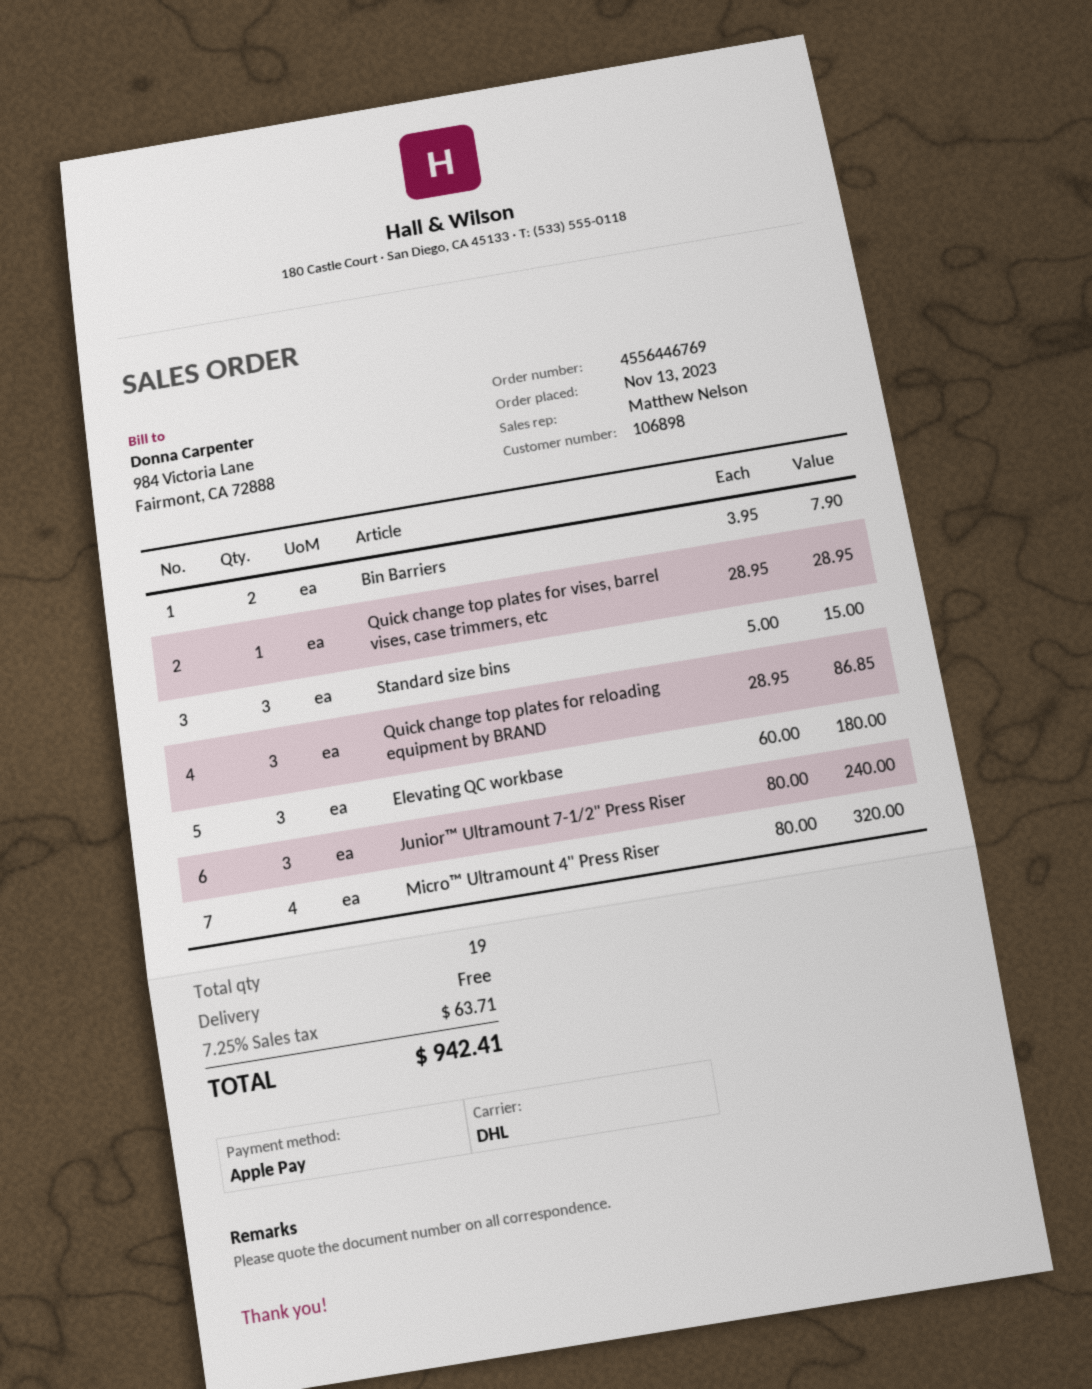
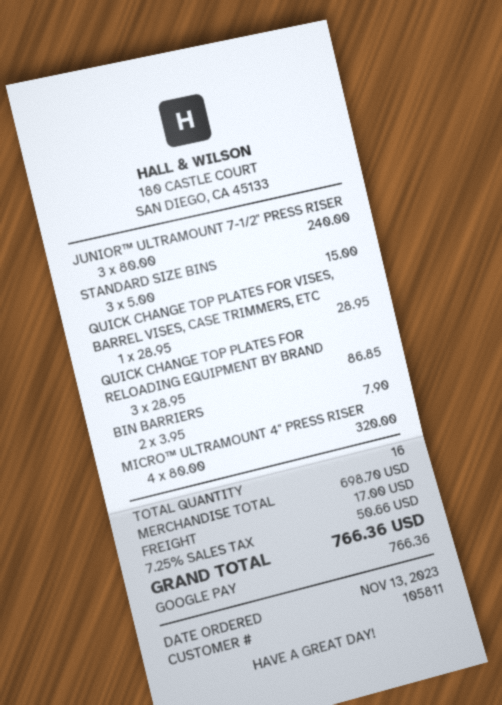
customer number: 106898 -> 105811
payment method: Apple Pay -> Google Pay
Elevating QC workbase: 3 x 60.00 = 180.00 -> none
total quantity: 19 -> 16
shipping: 0.00 -> 17.00
tax: 7.25% = 63.71 -> 7.25% = 50.66
total: 942.41 -> 766.36

